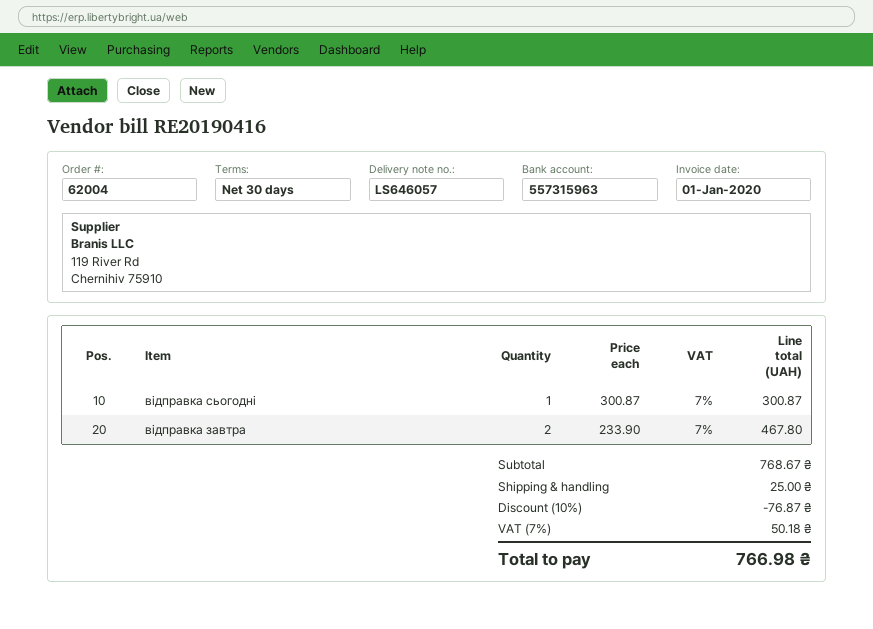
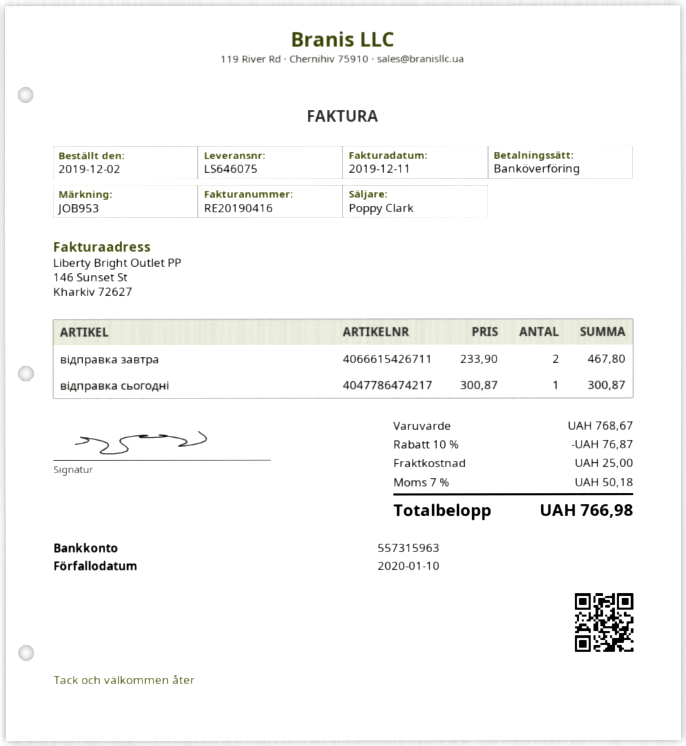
delivery note number: LS646057 -> LS646075
invoice date: 2020-01-01 -> 2019-12-11

